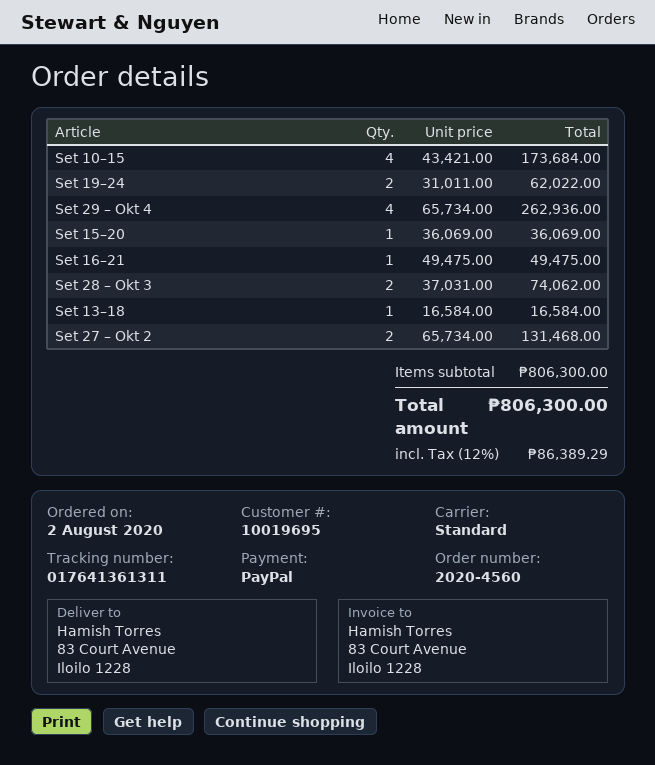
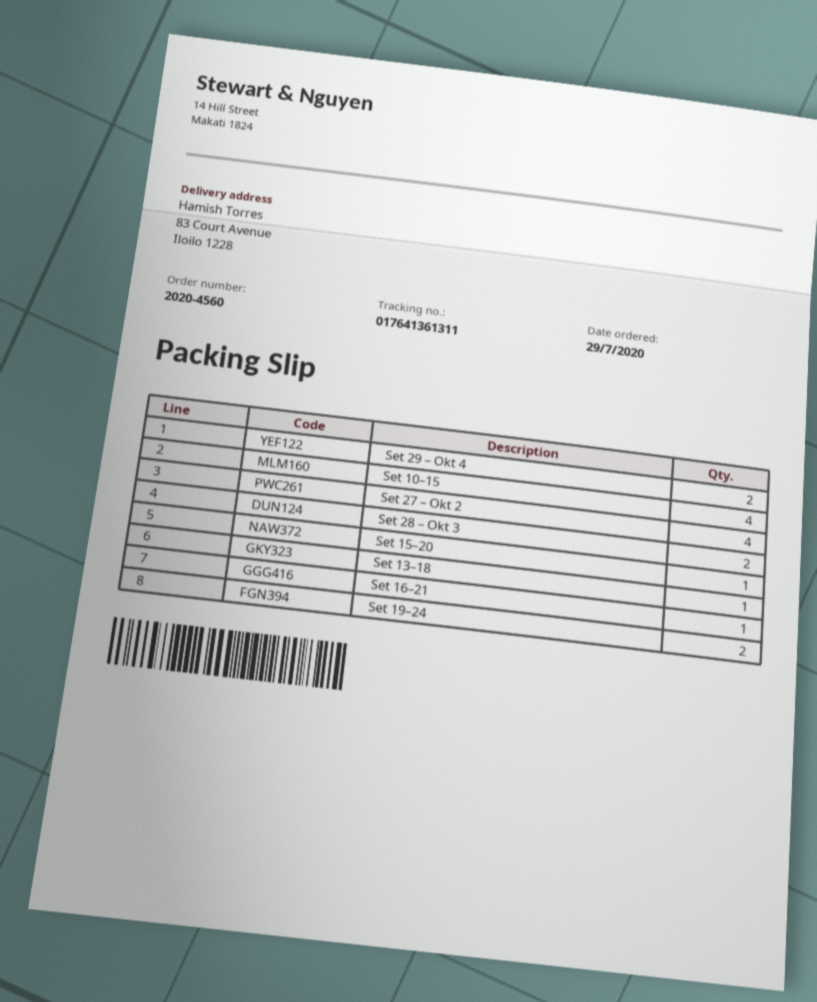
order date: 2020-08-02 -> 2020-07-29
Set 29 – Okt 4: 4 -> 2
Set 27 – Okt 2: 2 -> 4

